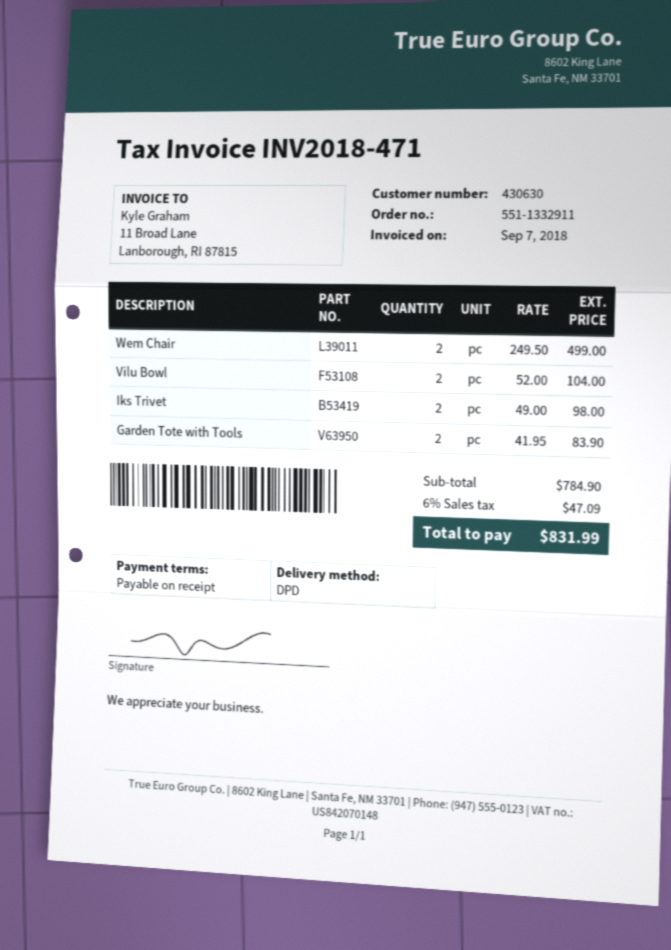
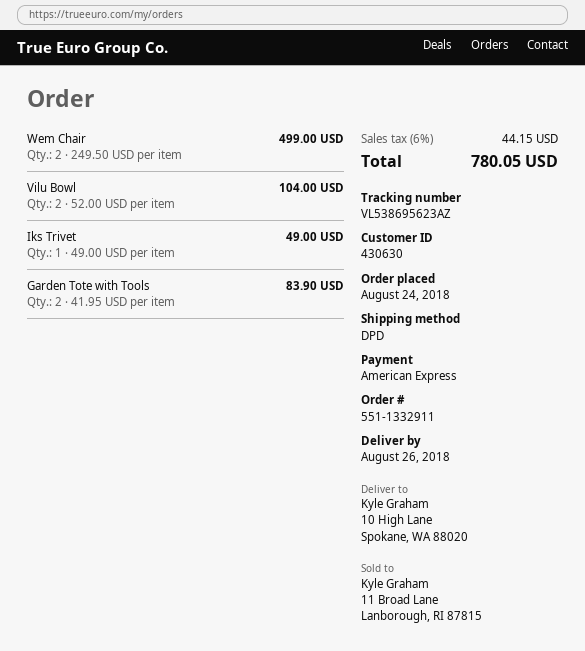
Iks Trivet: 2 x 49.00 = 98.00 -> 1 x 49.00 = 49.00
tax: 6% = 47.09 -> 6% = 44.15
total: 831.99 -> 780.05

